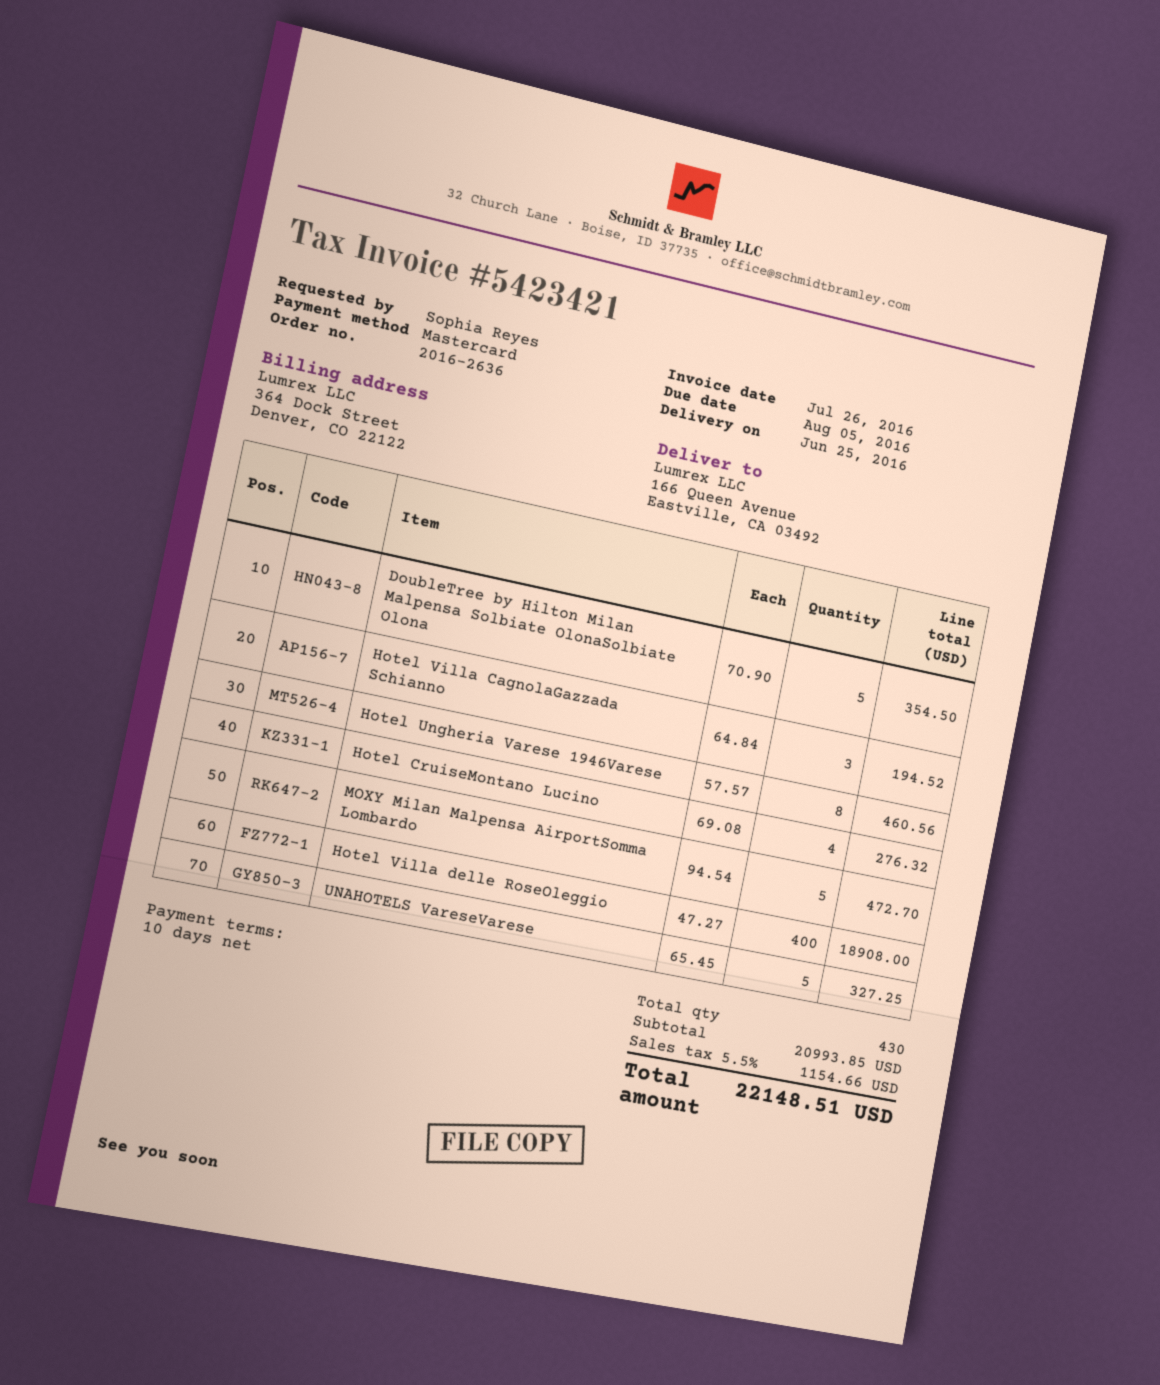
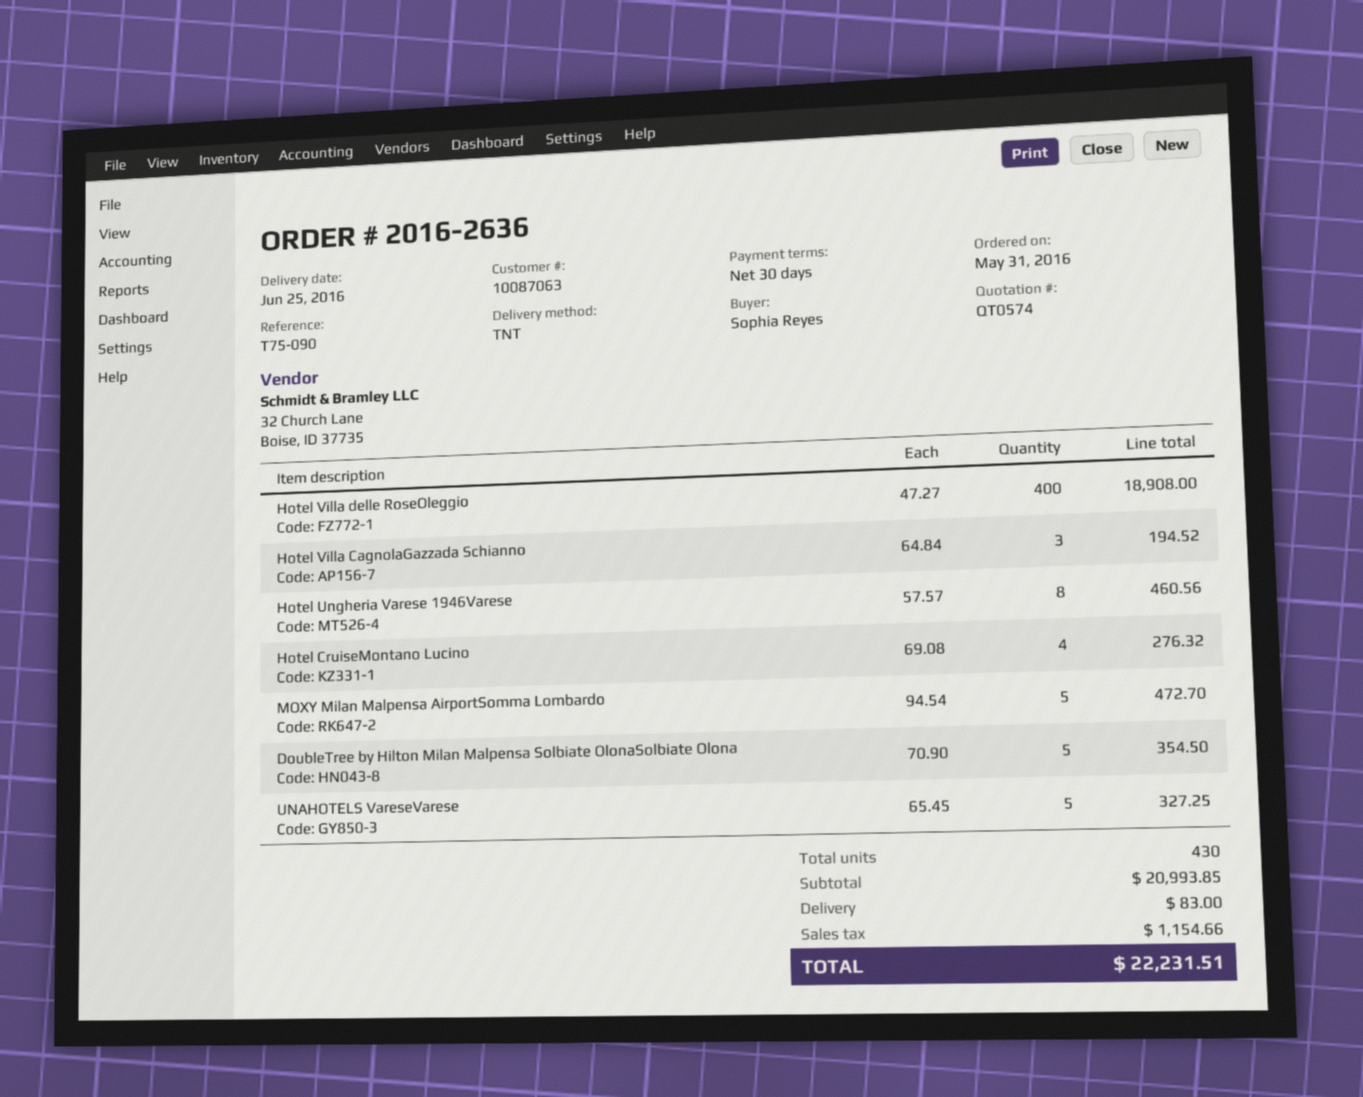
payment terms: 10 days -> 30 days
shipping: none -> 83.00
total: 22148.51 -> 22231.51

